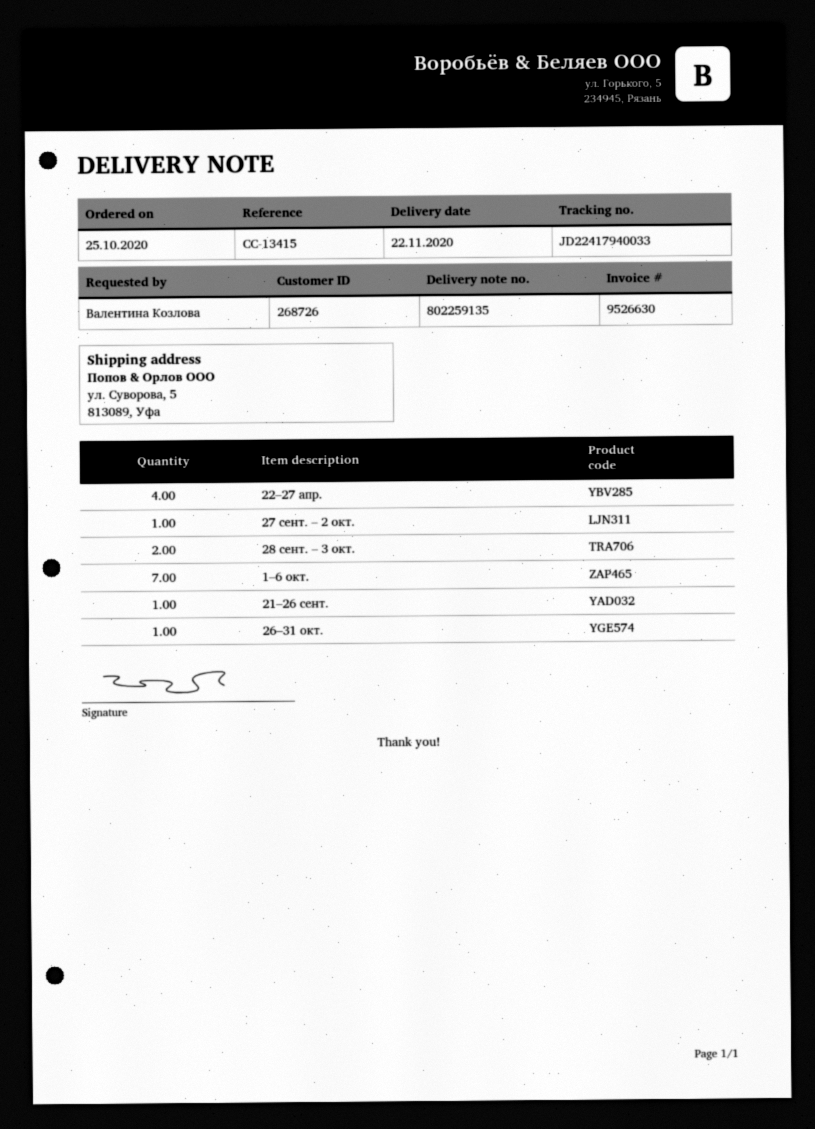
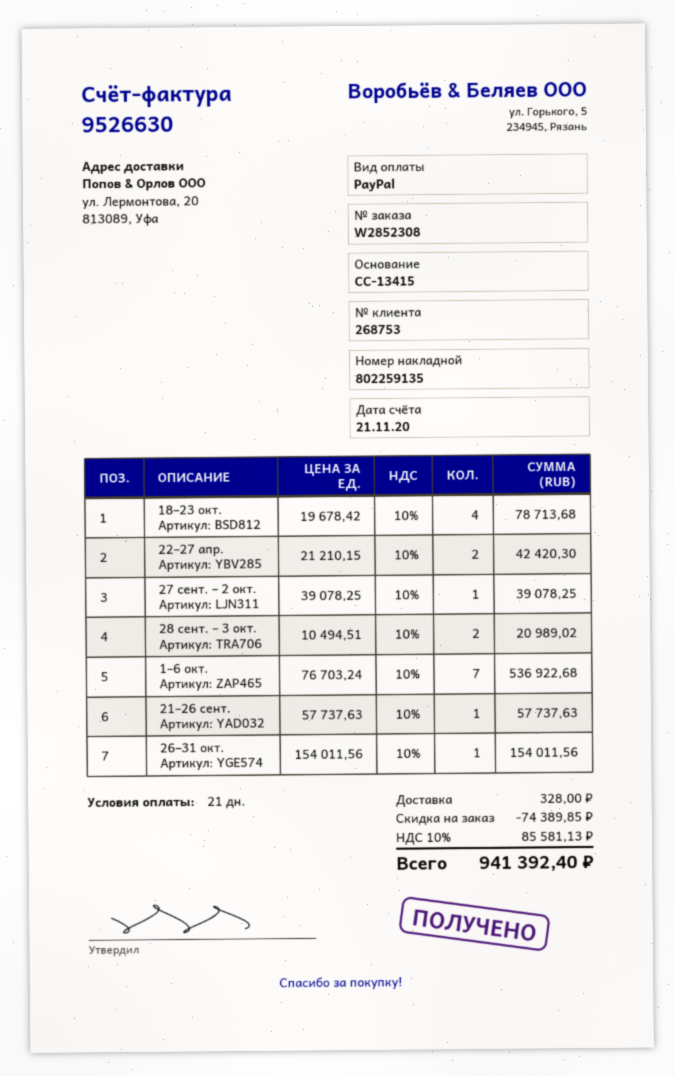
customer number: 268726 -> 268753
ship to: ул. Суворова, 5, 813089, Уфа -> ул. Лермонтова, 20, 813089, Уфа
22–27 апр.: 4 -> 2
18–23 окт.: none -> 4

